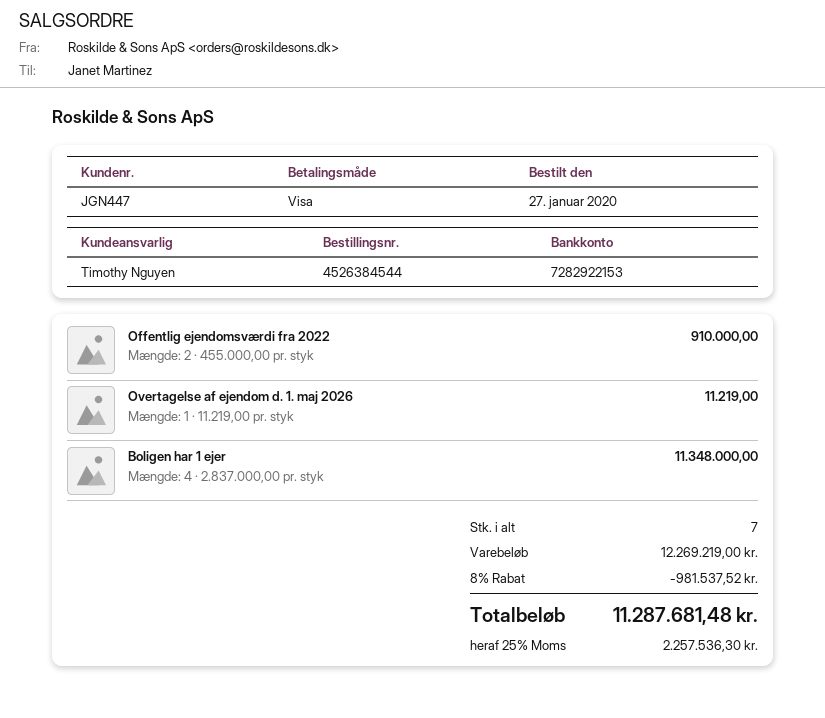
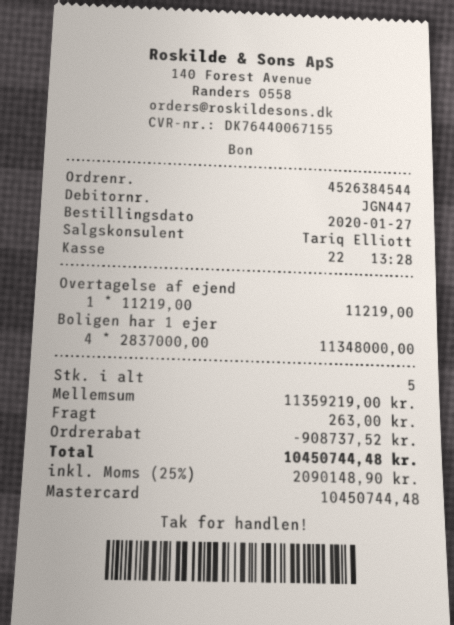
sales rep: Timothy Nguyen -> Tariq Elliott
payment method: Visa -> Mastercard
Offentlig ejendomsværdi fra 2022: 2 x 455000.00 = 910000.00 -> none
total quantity: 7 -> 5
subtotal: 12269219.00 -> 11359219.00
discount: 981537.52 -> 908737.52
shipping: none -> 263.00
tax: 25% = 2257536.30 -> 25% = 2090148.90
total: 11287681.48 -> 10450744.48

